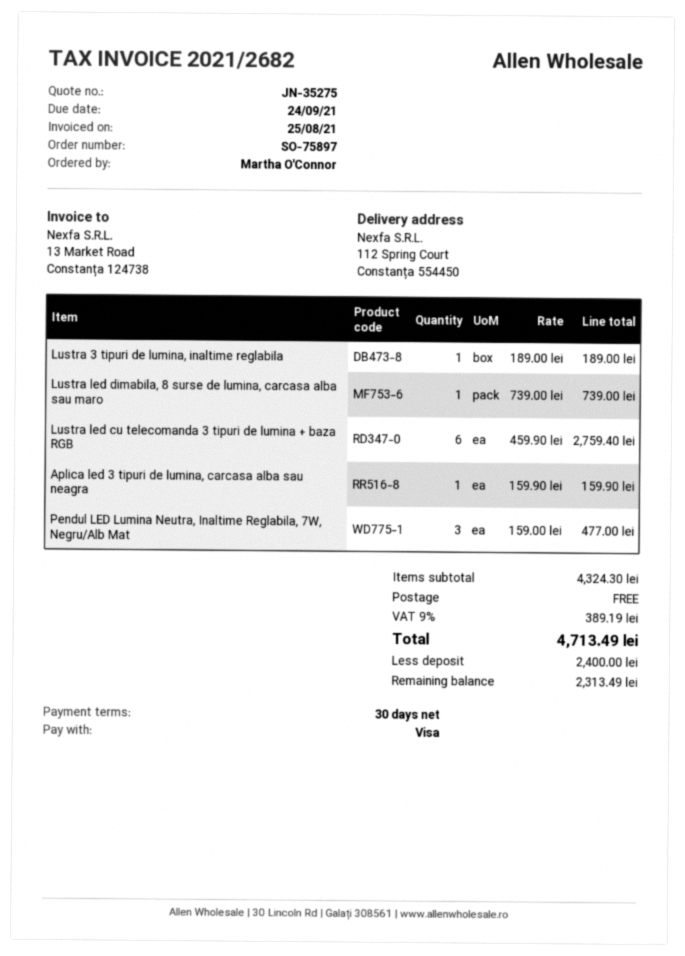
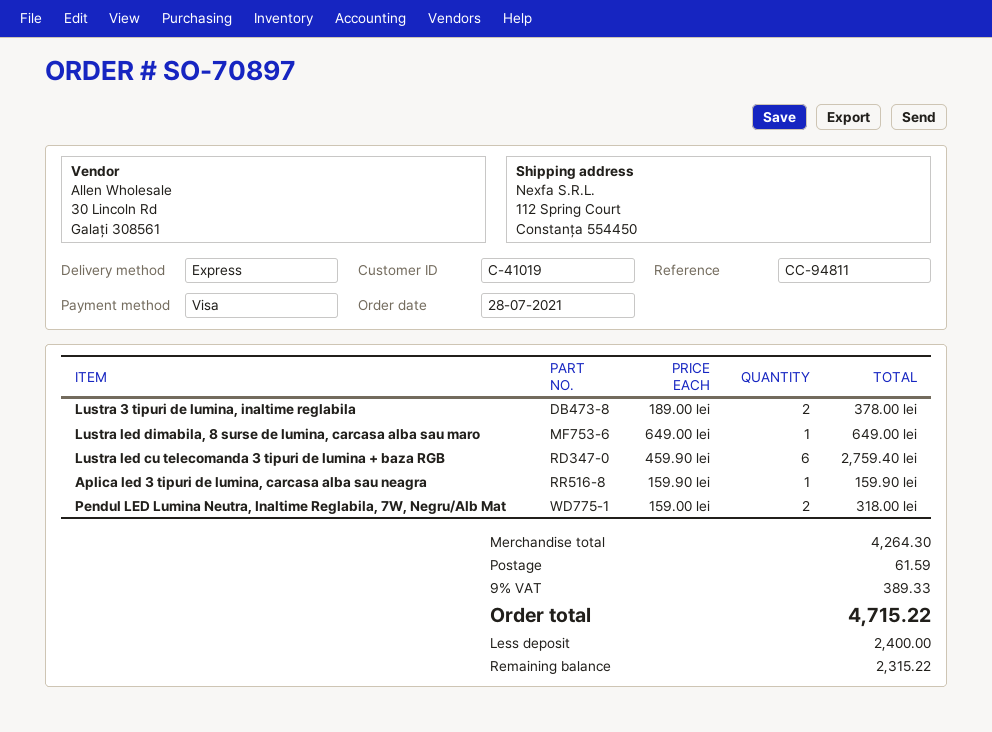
order number: SO-75897 -> SO-70897
Lustra 3 tipuri de lumina, inaltime reglabila: 1 x 189.00 = 189.00 -> 2 x 189.00 = 378.00
Lustra led dimabila, 8 surse de lumina, carcasa alba sau maro: 1 x 739.00 = 739.00 -> 1 x 649.00 = 649.00
Pendul LED Lumina Neutra, Inaltime Reglabila, 7W, Negru/Alb Mat: 3 x 159.00 = 477.00 -> 2 x 159.00 = 318.00
subtotal: 4324.30 -> 4264.30
shipping: 0.00 -> 61.59
tax: 9% = 389.19 -> 9% = 389.33
total: 4713.49 -> 4715.22
balance: 2313.49 -> 2315.22

